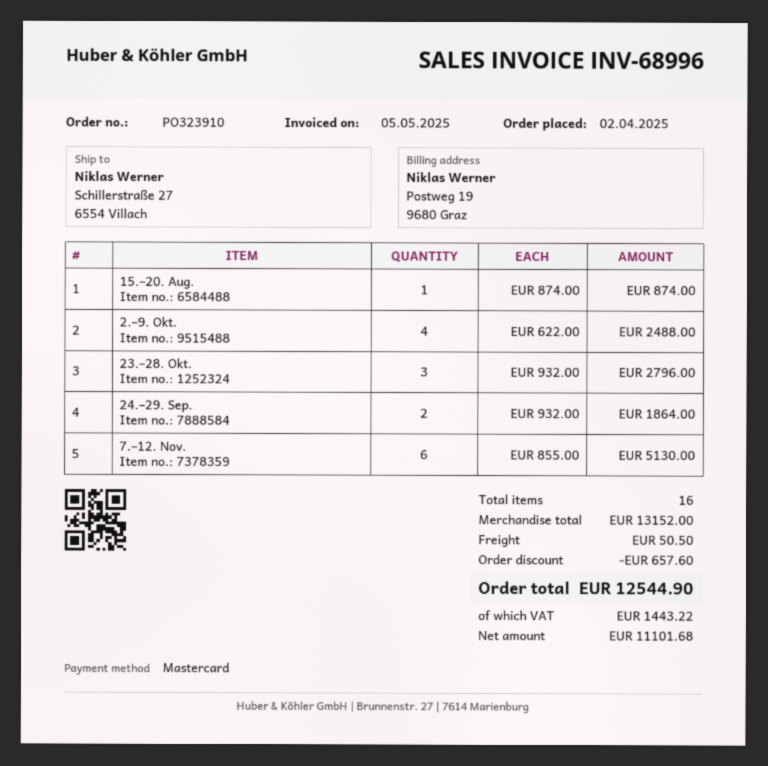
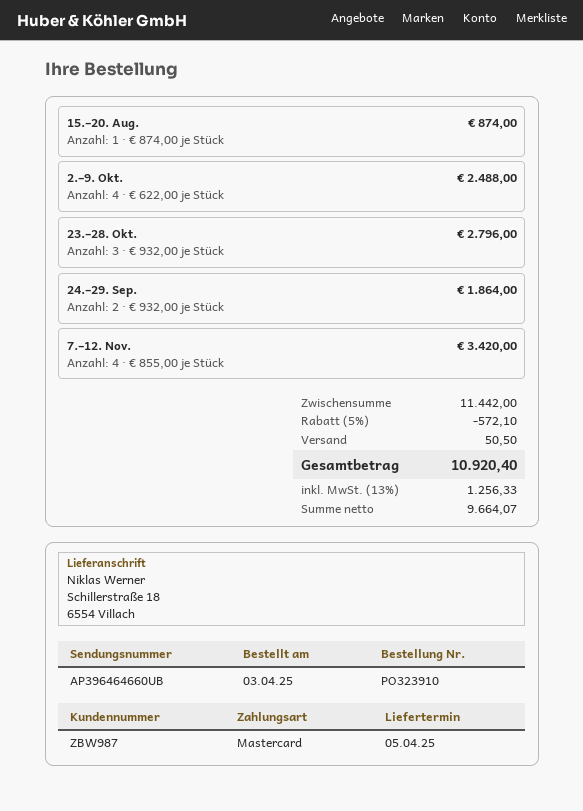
order date: 2025-04-02 -> 2025-04-03
ship to: Schillerstraße 27, 6554 Villach -> Schillerstraße 18, 6554 Villach
7.–12. Nov.: 6 x 855.00 = 5130.00 -> 4 x 855.00 = 3420.00
subtotal: 13152.00 -> 11442.00
discount: 657.60 -> 572.10
net: 11101.68 -> 9664.07
tax: 1443.22 -> 1256.33
total: 12544.90 -> 10920.40

